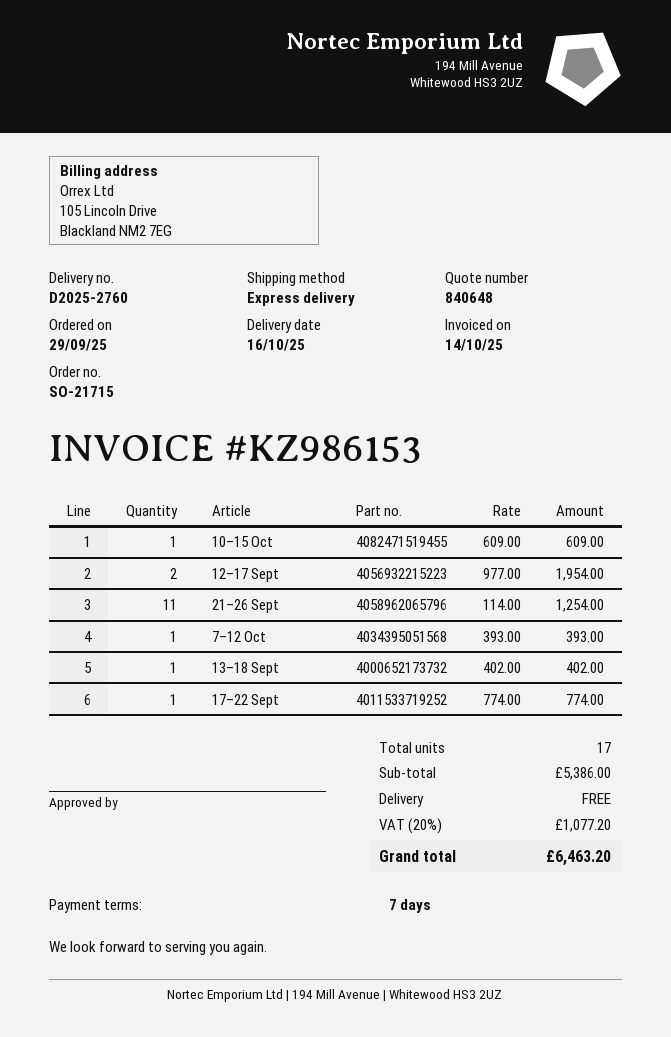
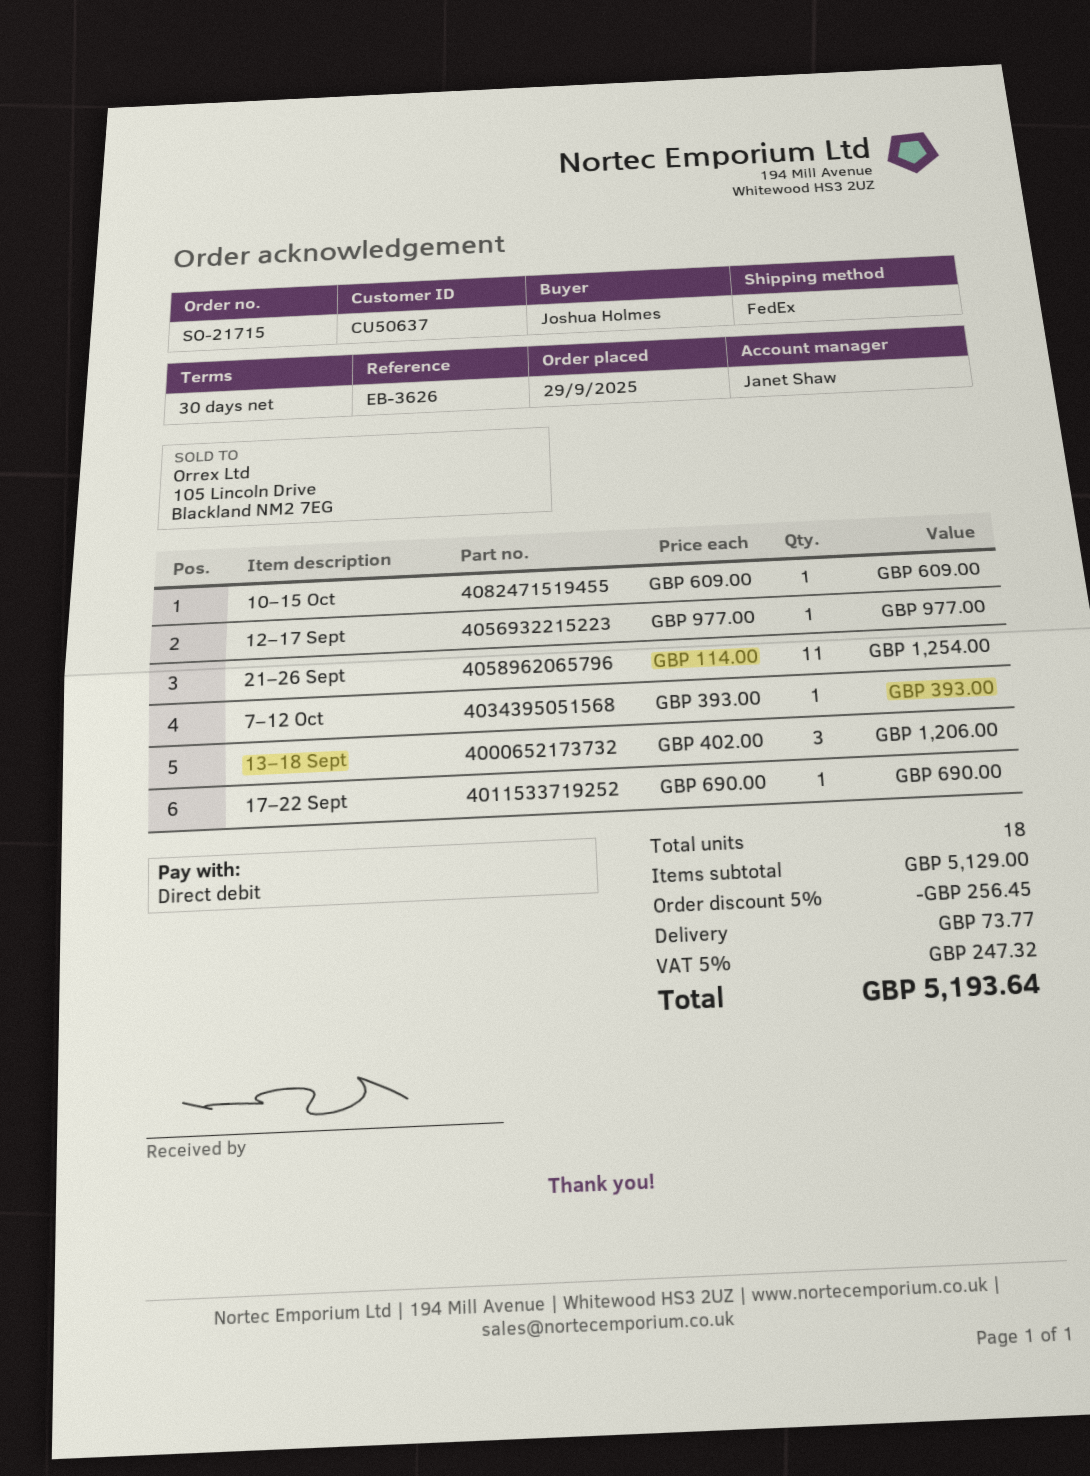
payment terms: 7 days -> 30 days
shipping method: express -> FedEx
12–17 Sept: 2 x 977.00 = 1954.00 -> 1 x 977.00 = 977.00
13–18 Sept: 1 x 402.00 = 402.00 -> 3 x 402.00 = 1206.00
17–22 Sept: 1 x 774.00 = 774.00 -> 1 x 690.00 = 690.00
total quantity: 17 -> 18
subtotal: 5386.00 -> 5129.00
discount: none -> 5% = 256.45
shipping: 0.00 -> 73.77
tax: 20% = 1077.20 -> 5% = 247.32
total: 6463.20 -> 5193.64

